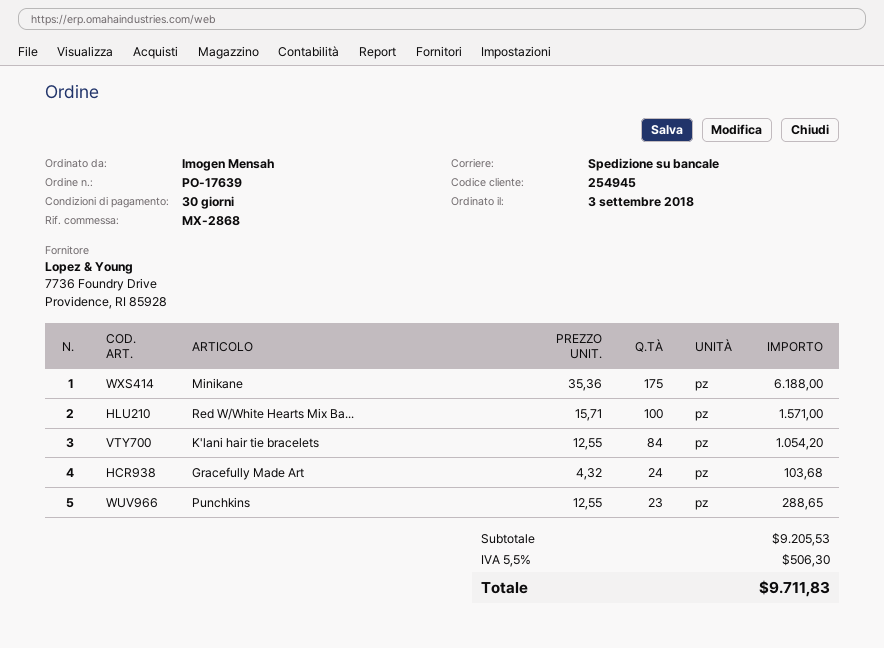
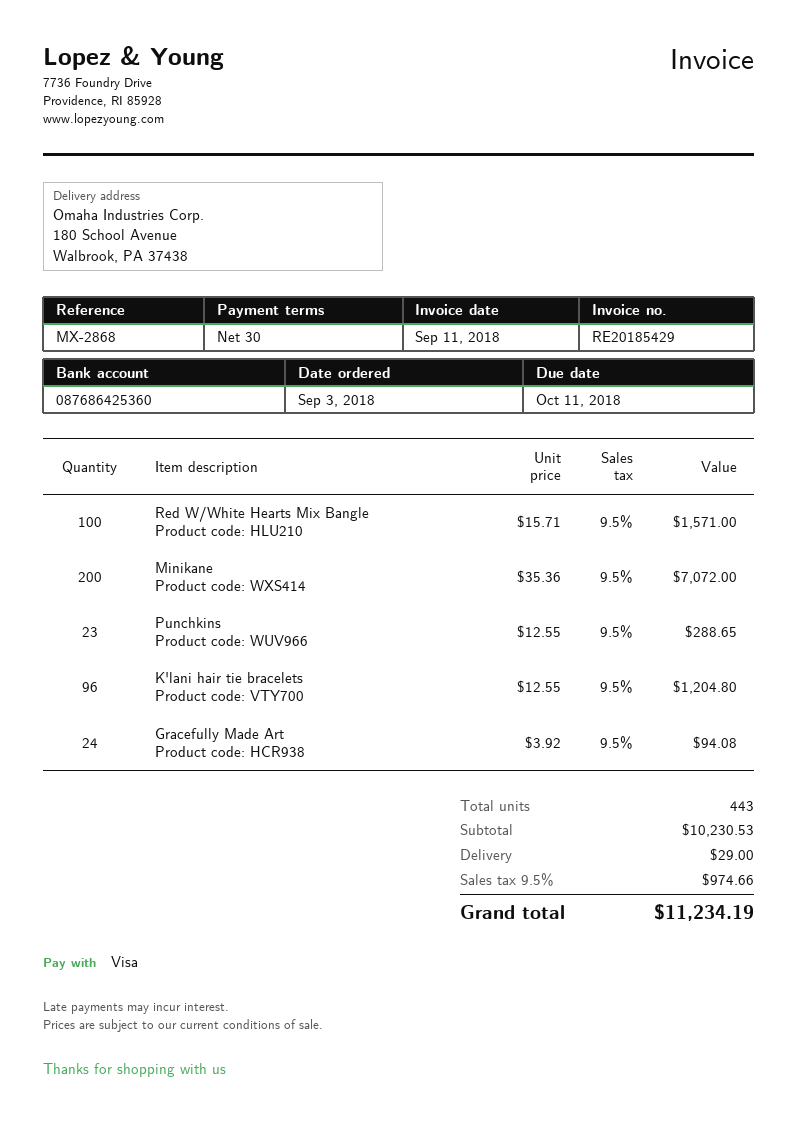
Minikane: 175 x 35.36 = 6188.00 -> 200 x 35.36 = 7072.00
K'lani hair tie bracelets: 84 x 12.55 = 1054.20 -> 96 x 12.55 = 1204.80
Gracefully Made Art: 24 x 4.32 = 103.68 -> 24 x 3.92 = 94.08
subtotal: 9205.53 -> 10230.53
shipping: none -> 29.00
tax: 5.5% = 506.30 -> 9.5% = 974.66
total: 9711.83 -> 11234.19

